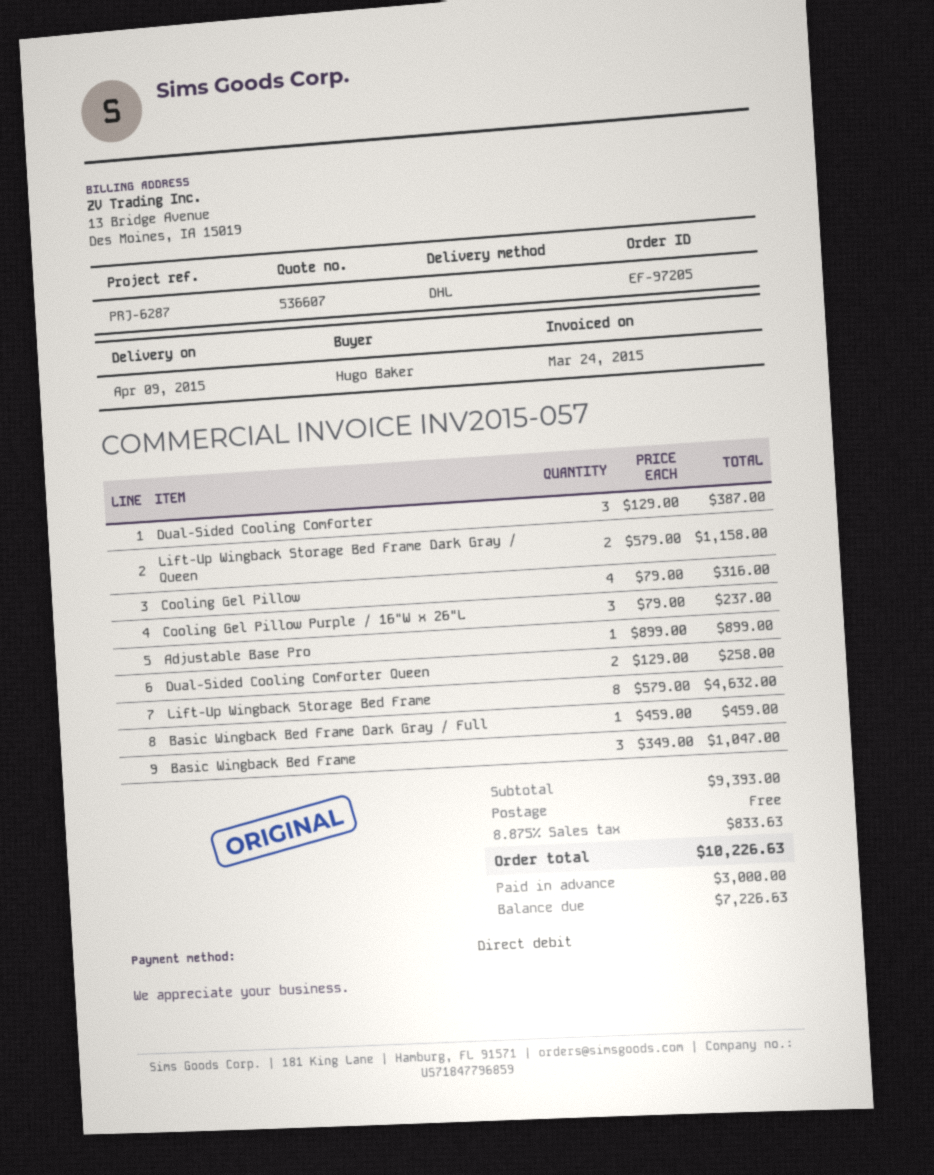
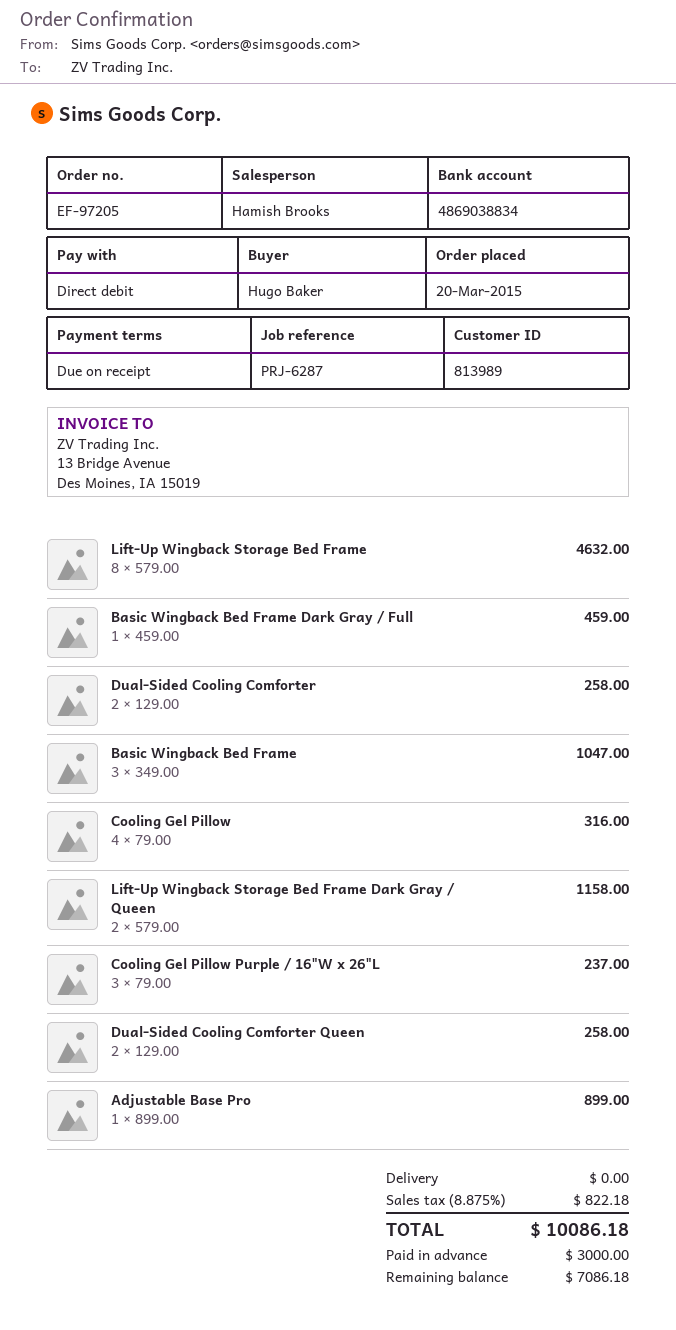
Dual-Sided Cooling Comforter: 3 x 129.00 = 387.00 -> 2 x 129.00 = 258.00
tax: 8.875% = 833.63 -> 8.875% = 822.18
total: 10226.63 -> 10086.18
balance: 7226.63 -> 7086.18

